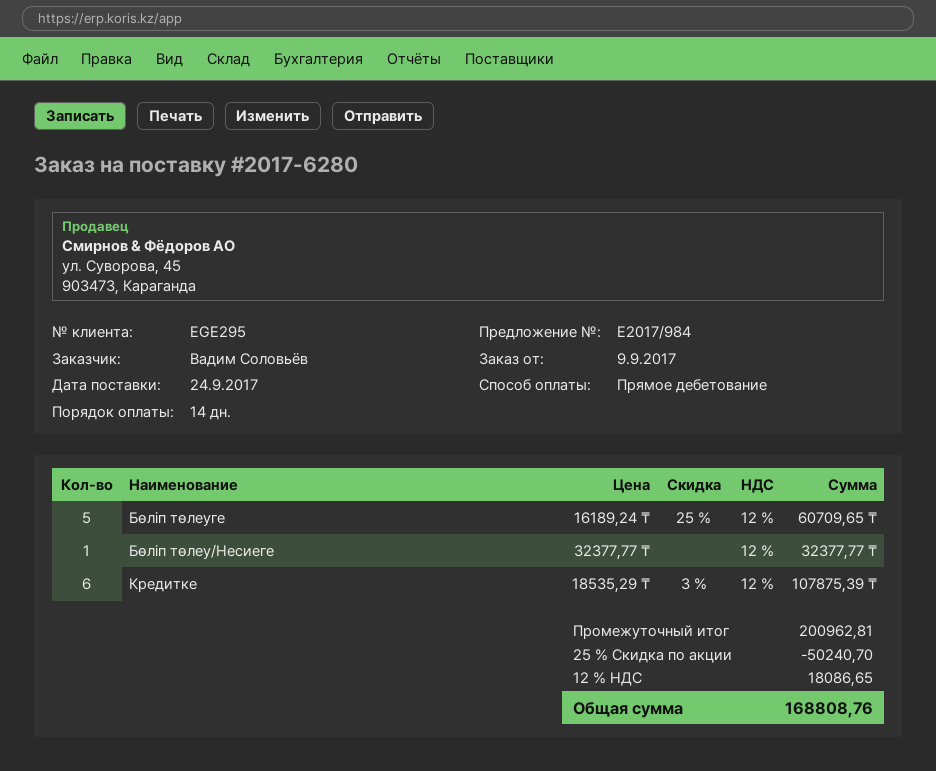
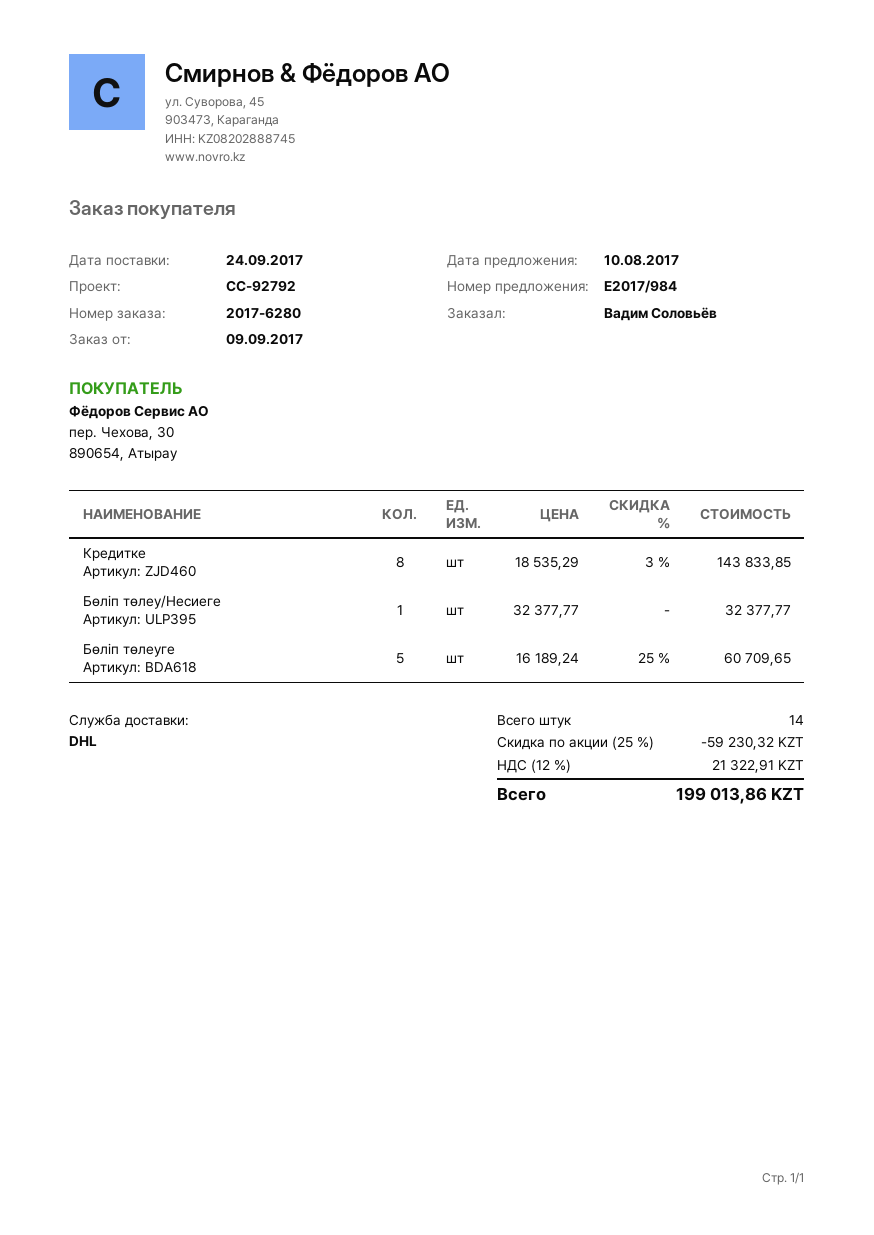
Кредитке: 6 x 18535.29 - 3% = 107875.39 -> 8 x 18535.29 - 3% = 143833.85
discount: 25% = 50240.70 -> 25% = 59230.32
tax: 12% = 18086.65 -> 12% = 21322.91
total: 168808.76 -> 199013.86

